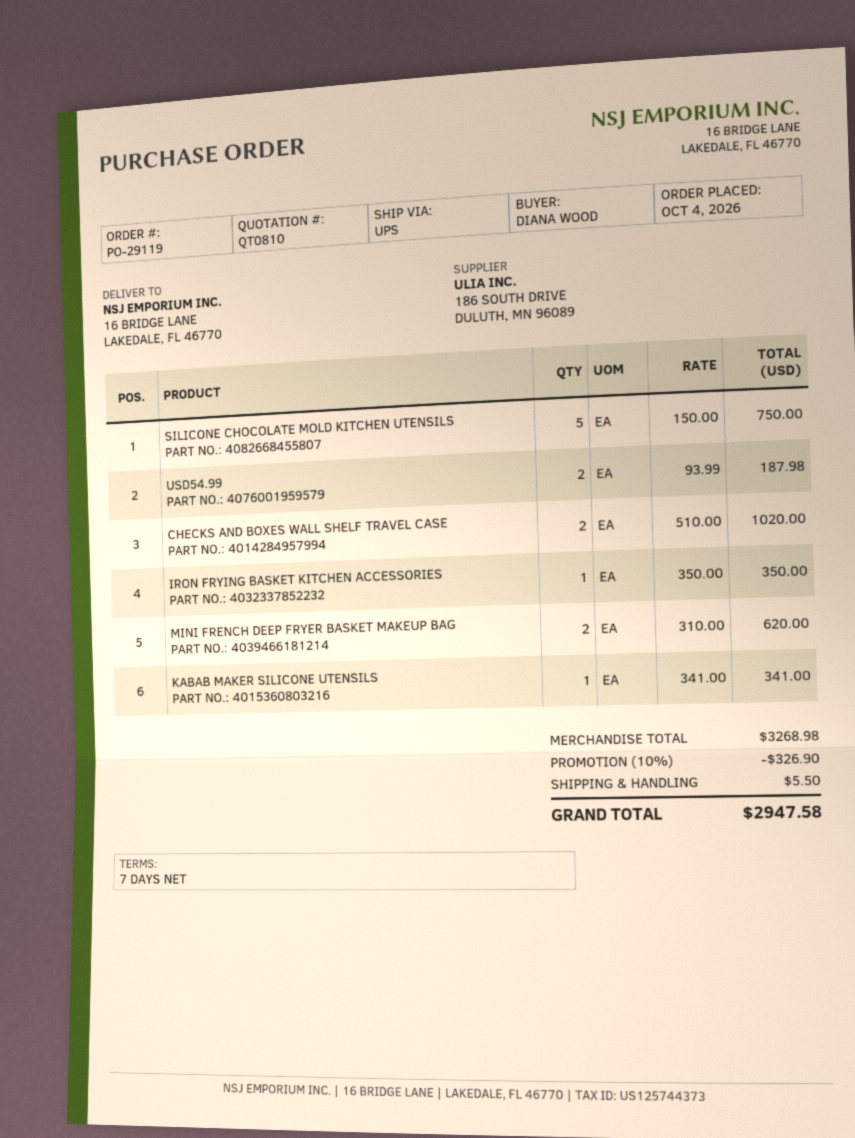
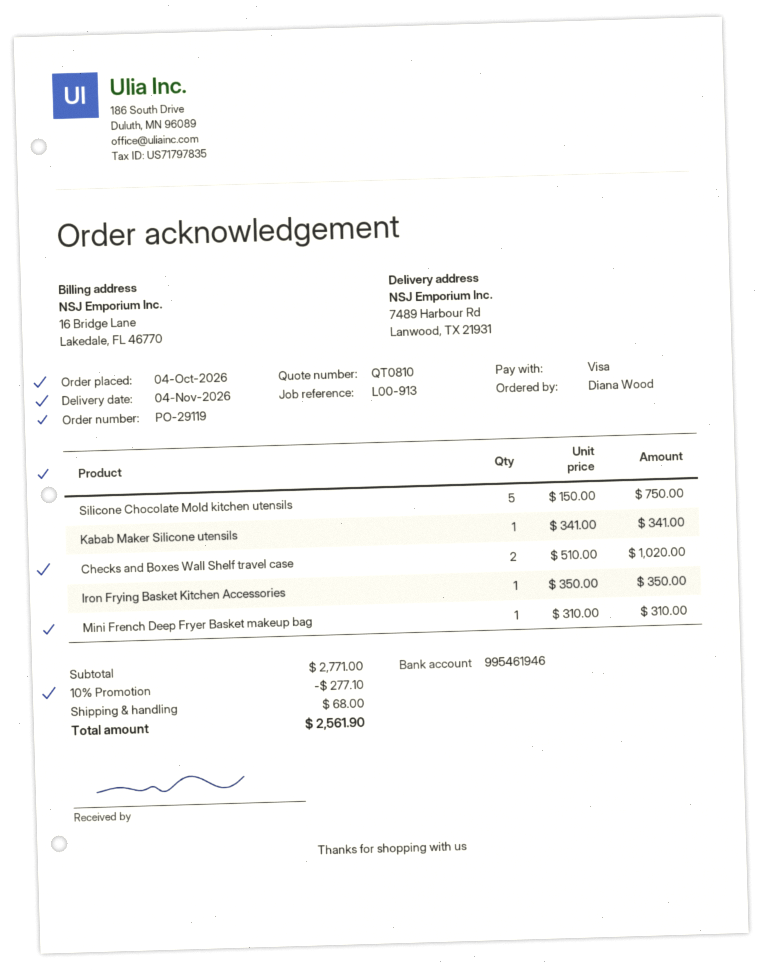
ship to: 16 BRIDGE LANE, LAKEDALE, FL 46770 -> 7489 Harbour Rd, Lanwood, TX 21931
USD54.99: 2 x 93.99 = 187.98 -> none
MINI FRENCH DEEP FRYER BASKET MAKEUP BAG: 2 x 310.00 = 620.00 -> 1 x 310.00 = 310.00
subtotal: 3268.98 -> 2771.00
discount: 10% = 326.90 -> 10% = 277.10
shipping: 5.50 -> 68.00
total: 2947.58 -> 2561.90

